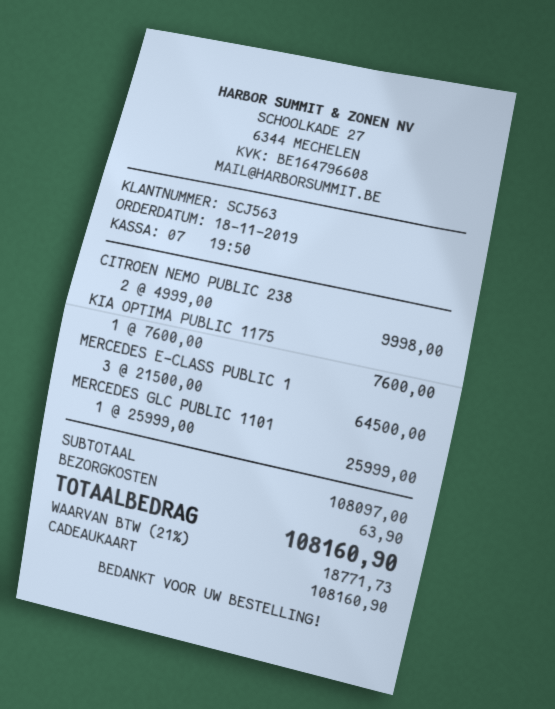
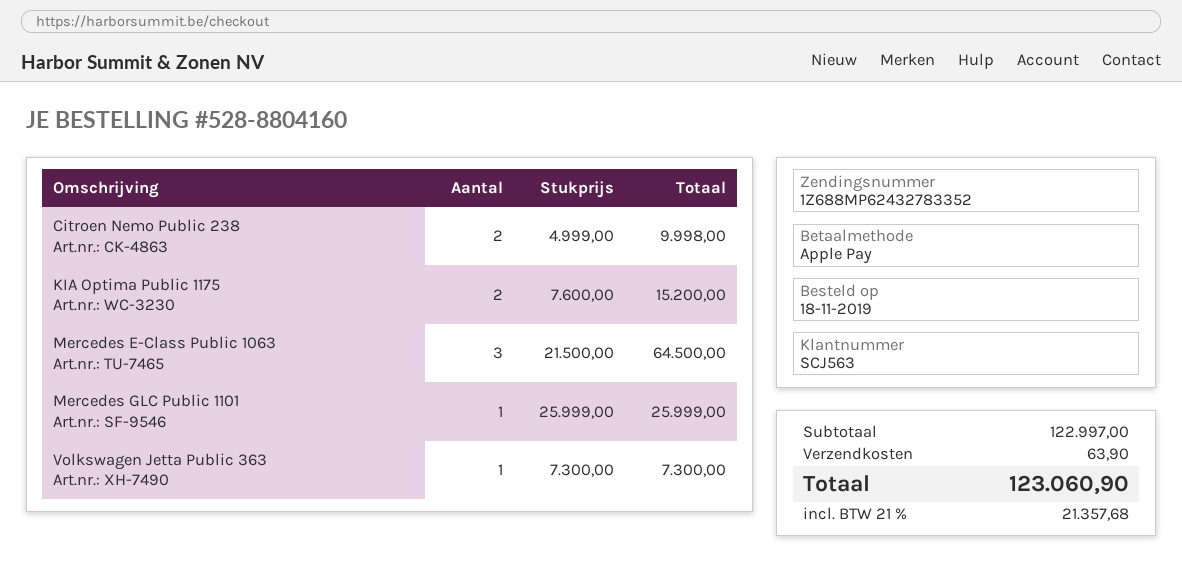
payment method: gift card -> Apple Pay
KIA OPTIMA PUBLIC 1175: 1 x 7600.00 = 7600.00 -> 2 x 7600.00 = 15200.00
Volkswagen Jetta Public 363: none -> 1 x 7300.00 = 7300.00
subtotal: 108097.00 -> 122997.00
tax: 21% = 18771.73 -> 21% = 21357.68
total: 108160.90 -> 123060.90

